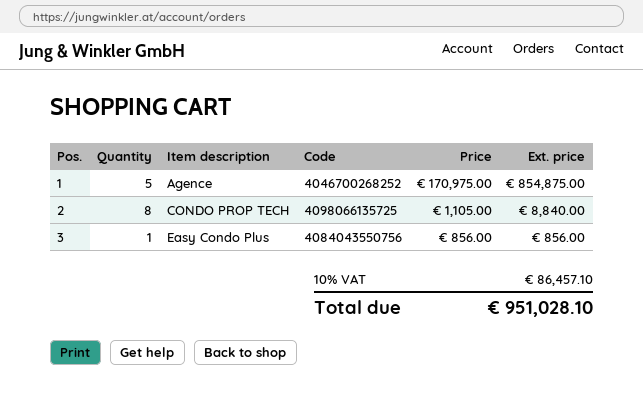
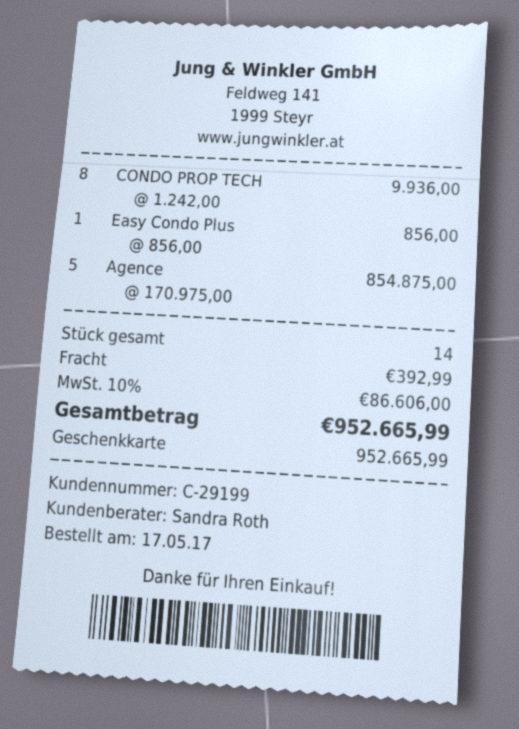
CONDO PROP TECH: 8 x 1105.00 = 8840.00 -> 8 x 1242.00 = 9936.00
shipping: none -> 392.99
tax: 10% = 86457.10 -> 10% = 86606.00
total: 951028.10 -> 952665.99

